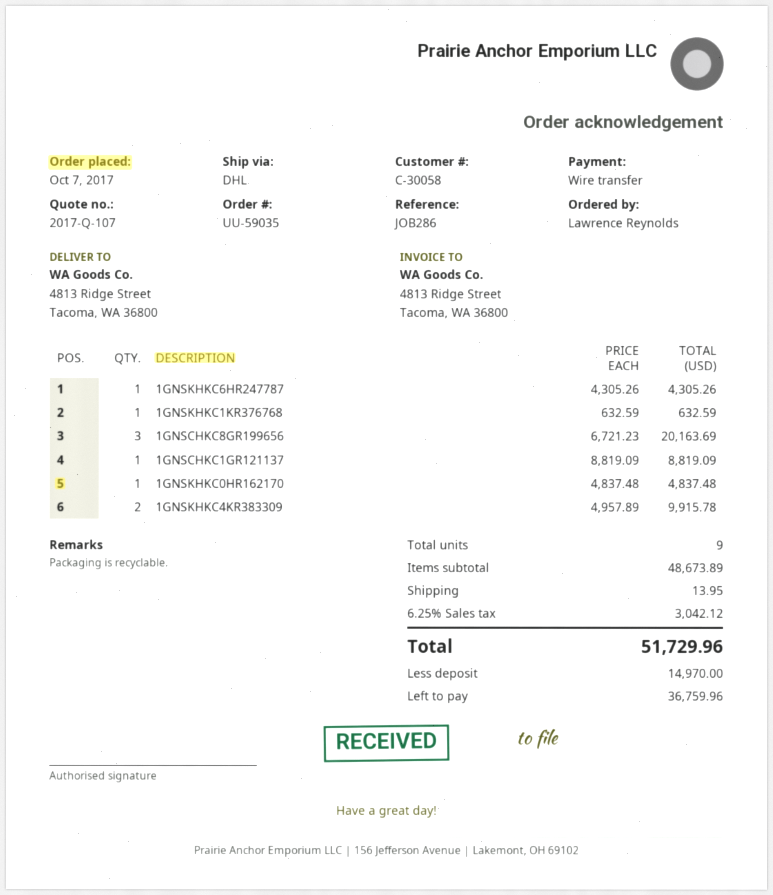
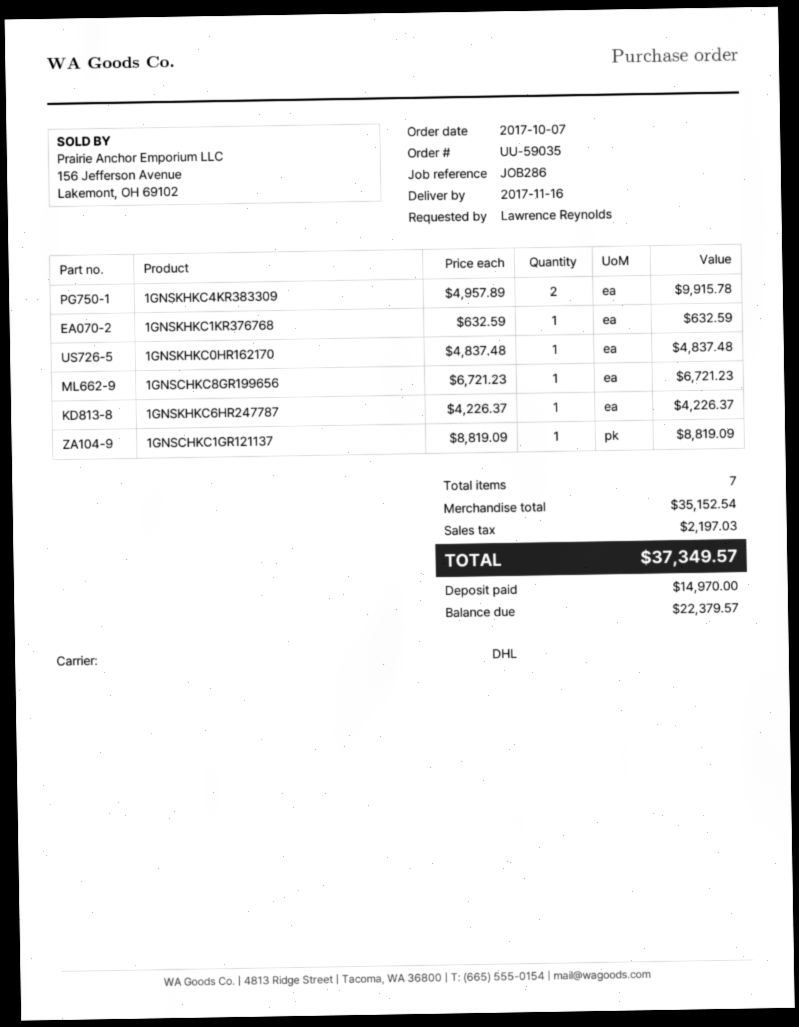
1GNSKHKC6HR247787: 1 x 4305.26 = 4305.26 -> 1 x 4226.37 = 4226.37
1GNSCHKC8GR199656: 3 x 6721.23 = 20163.69 -> 1 x 6721.23 = 6721.23
total quantity: 9 -> 7
subtotal: 48673.89 -> 35152.54
shipping: 13.95 -> none
tax: 3042.12 -> 2197.03
total: 51729.96 -> 37349.57
balance: 36759.96 -> 22379.57

